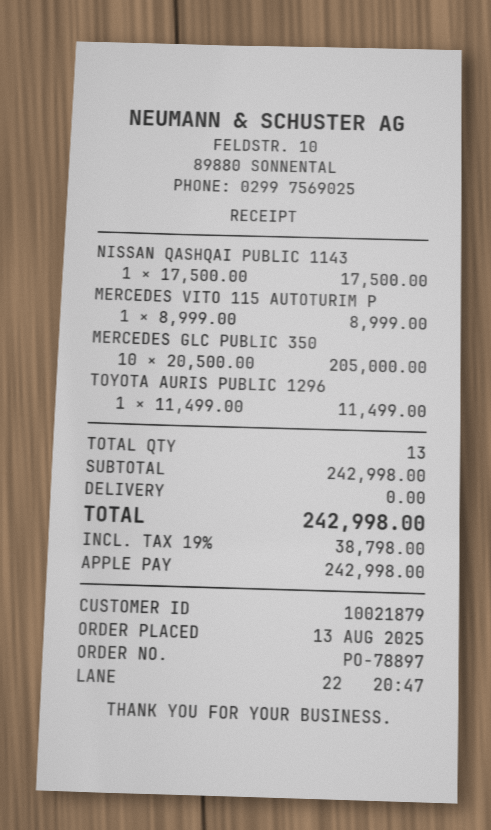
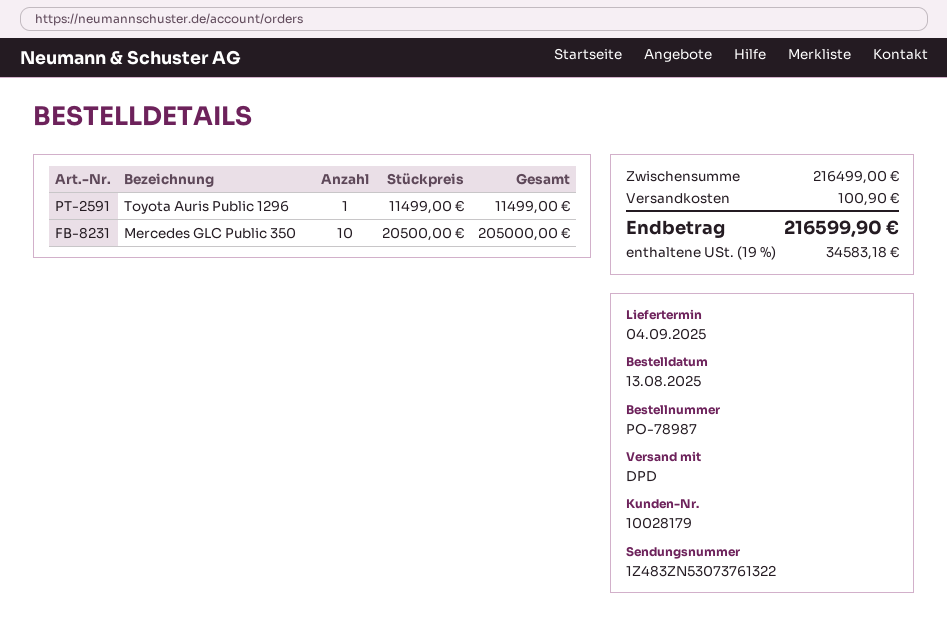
order number: PO-78897 -> PO-78987
customer number: 10021879 -> 10028179
NISSAN QASHQAI PUBLIC 1143: 1 x 17500.00 = 17500.00 -> none
MERCEDES VITO 115 AUTOTURIM P: 1 x 8999.00 = 8999.00 -> none
subtotal: 242998.00 -> 216499.00
shipping: 0.00 -> 100.90
tax: 19% = 38798.00 -> 19% = 34583.18
total: 242998.00 -> 216599.90

